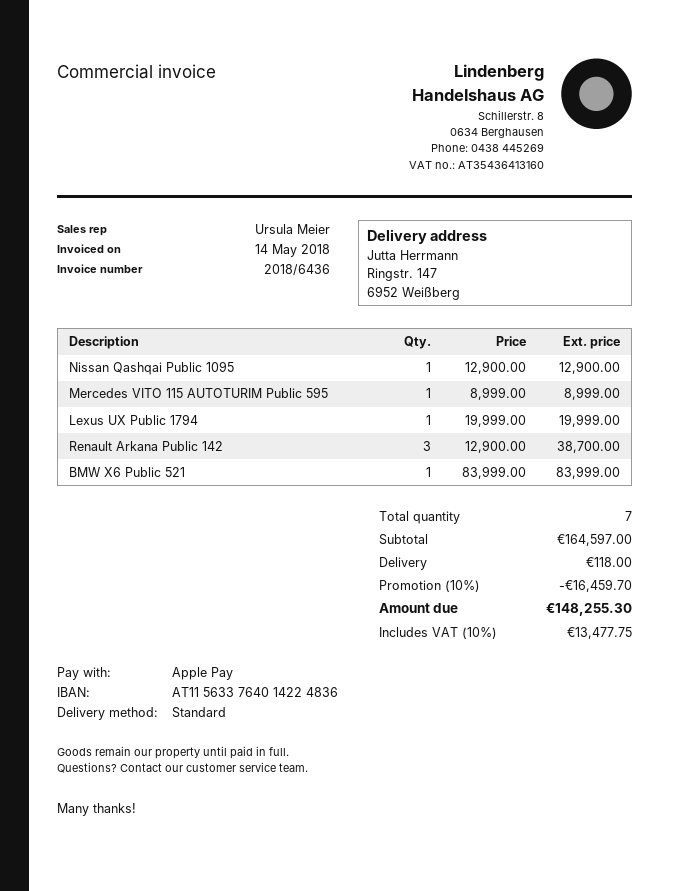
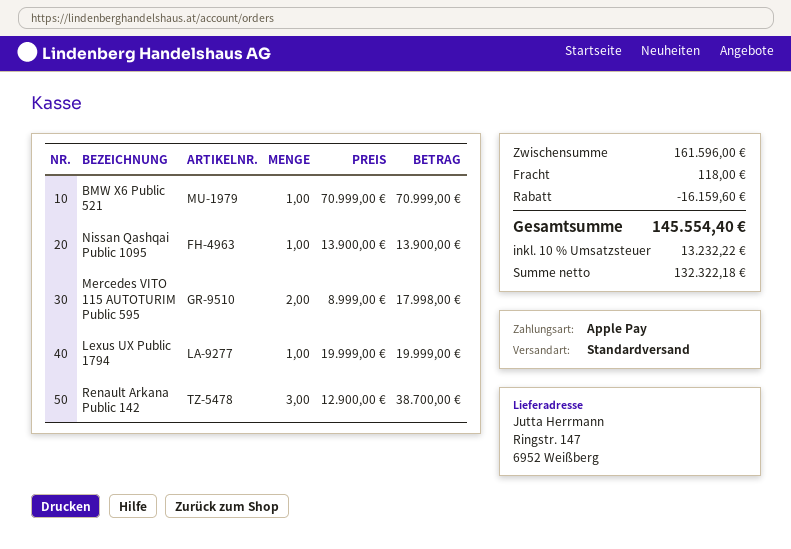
Nissan Qashqai Public 1095: 1 x 12900.00 = 12900.00 -> 1 x 13900.00 = 13900.00
Mercedes VITO 115 AUTOTURIM Public 595: 1 x 8999.00 = 8999.00 -> 2 x 8999.00 = 17998.00
BMW X6 Public 521: 1 x 83999.00 = 83999.00 -> 1 x 70999.00 = 70999.00
subtotal: 164597.00 -> 161596.00
discount: 16459.70 -> 16159.60
tax: 10% = 13477.75 -> 10% = 13232.22
total: 148255.30 -> 145554.40

